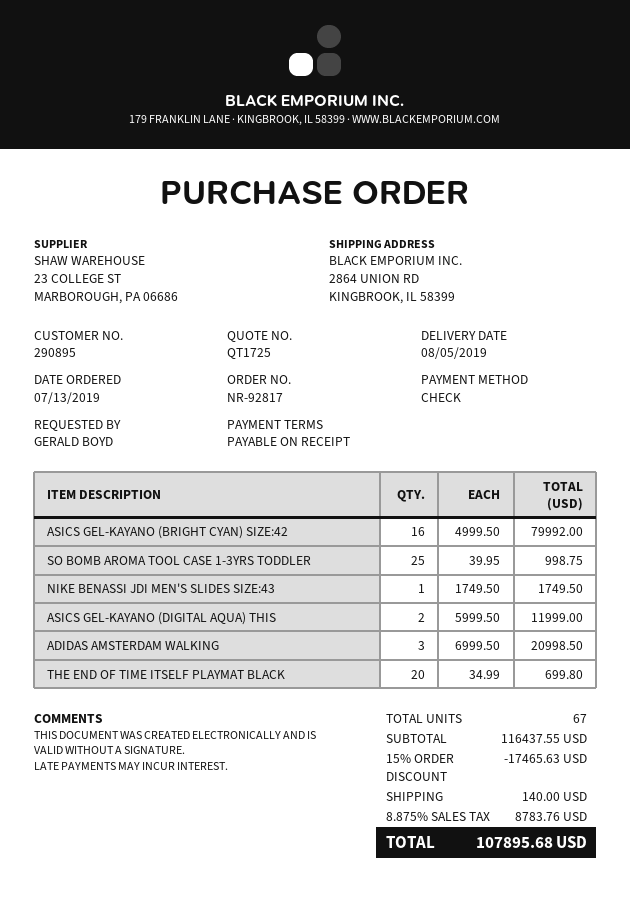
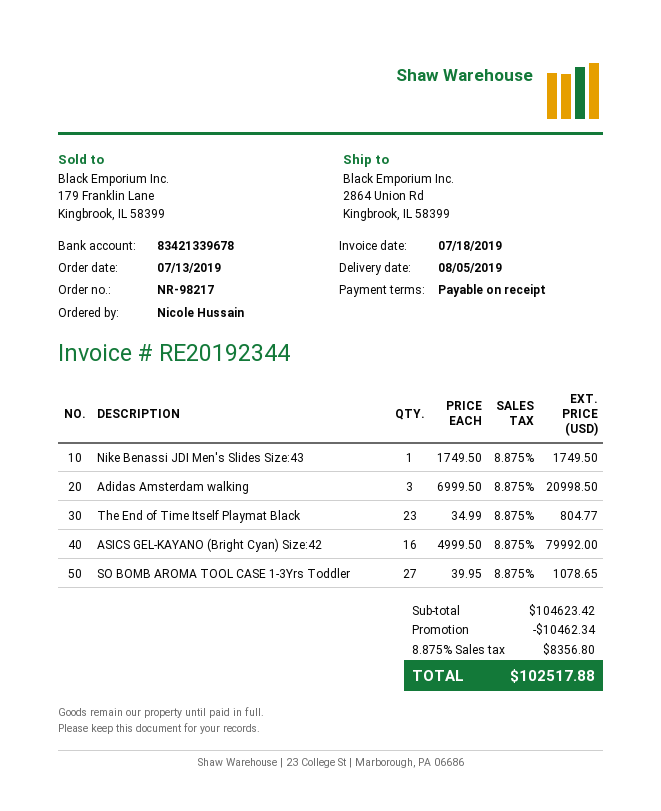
order number: NR-92817 -> NR-98217
ordered by: GERALD BOYD -> Nicole Hussain
SO BOMB AROMA TOOL CASE 1-3YRS TODDLER: 25 x 39.95 = 998.75 -> 27 x 39.95 = 1078.65
ASICS GEL-KAYANO (DIGITAL AQUA) THIS: 2 x 5999.50 = 11999.00 -> none
THE END OF TIME ITSELF PLAYMAT BLACK: 20 x 34.99 = 699.80 -> 23 x 34.99 = 804.77
subtotal: 116437.55 -> 104623.42
discount: 17465.63 -> 10462.34
shipping: 140.00 -> none
tax: 8.875% = 8783.76 -> 8.875% = 8356.80
total: 107895.68 -> 102517.88

